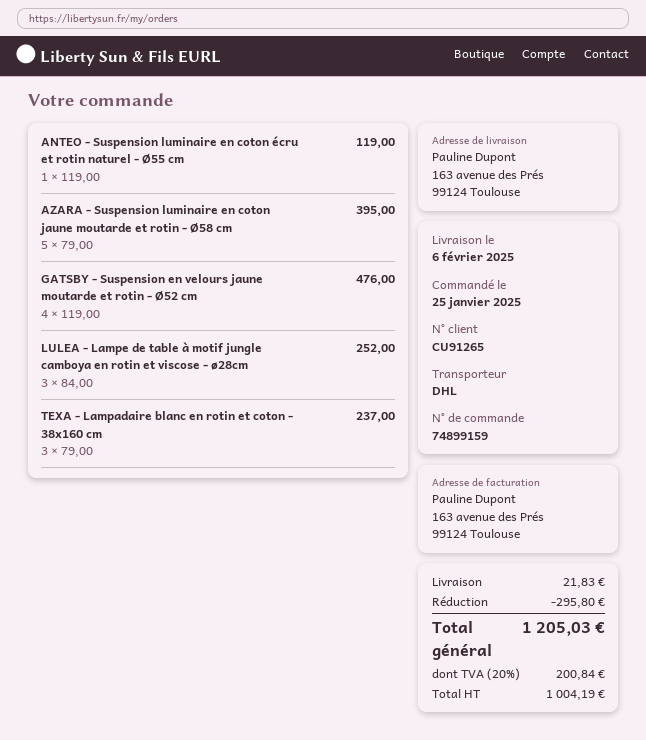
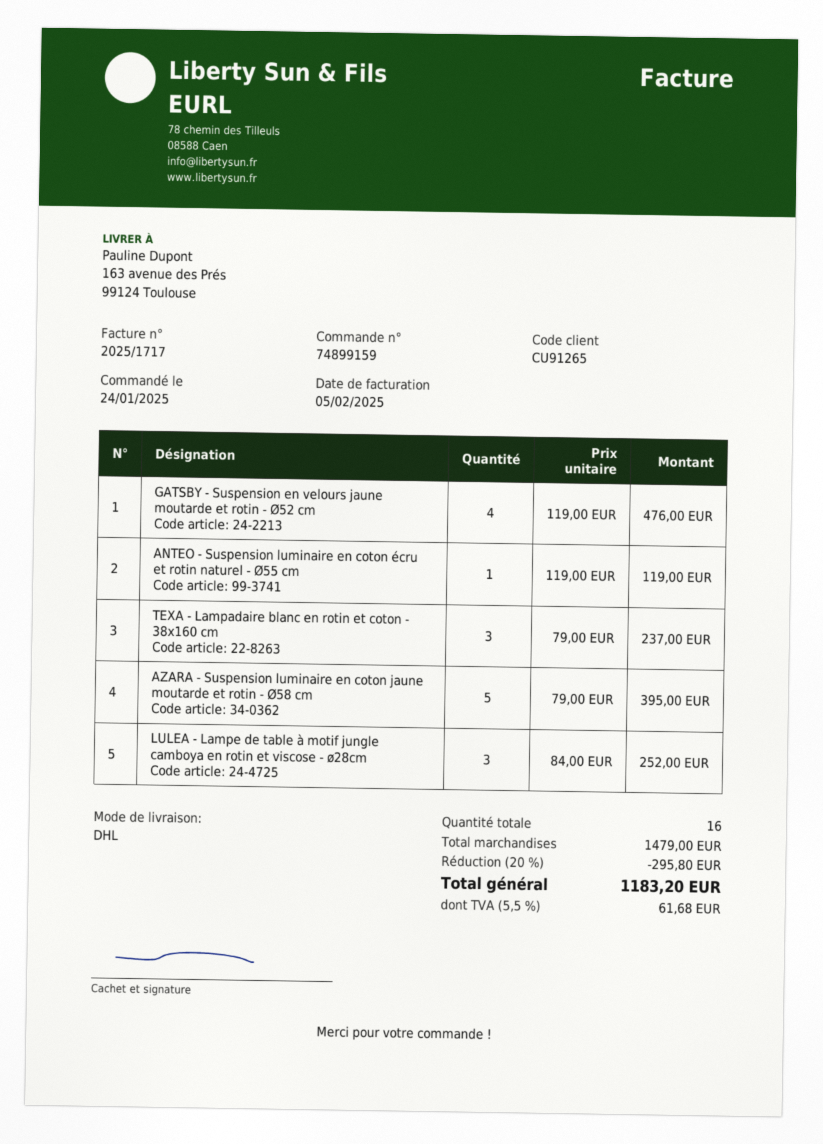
order date: 2025-01-25 -> 2025-01-24
shipping: 21.83 -> none
tax: 20% = 200.84 -> 5.5% = 61.68
total: 1205.03 -> 1183.20

